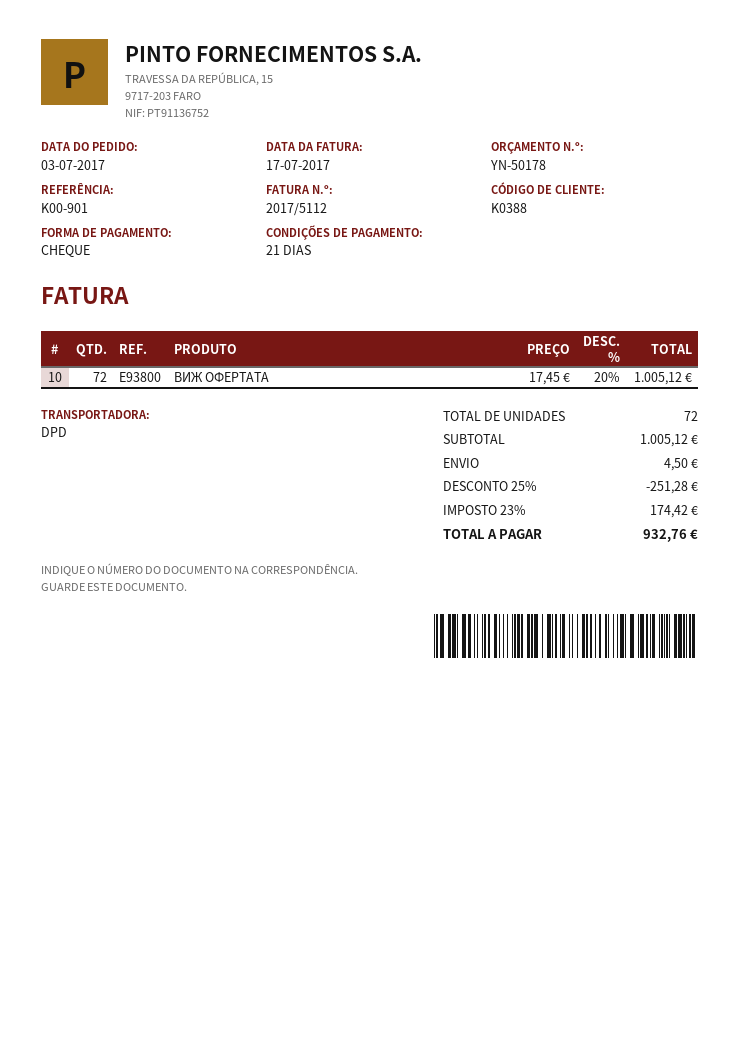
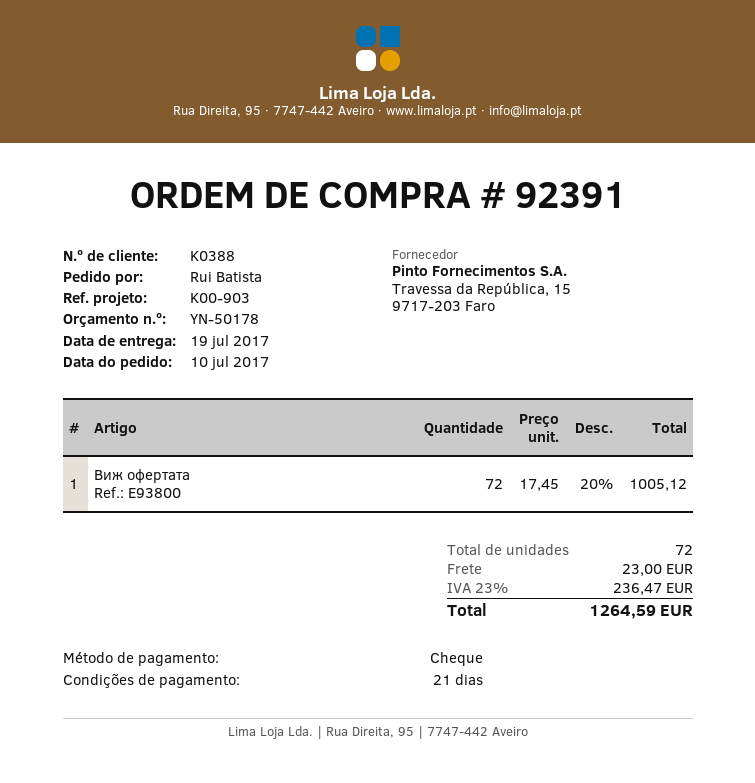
order date: 2017-07-03 -> 2017-07-10
reference: K00-901 -> K00-903
discount: 25% = 251.28 -> none
shipping: 4.50 -> 23.00
tax: 23% = 174.42 -> 23% = 236.47
total: 932.76 -> 1264.59

